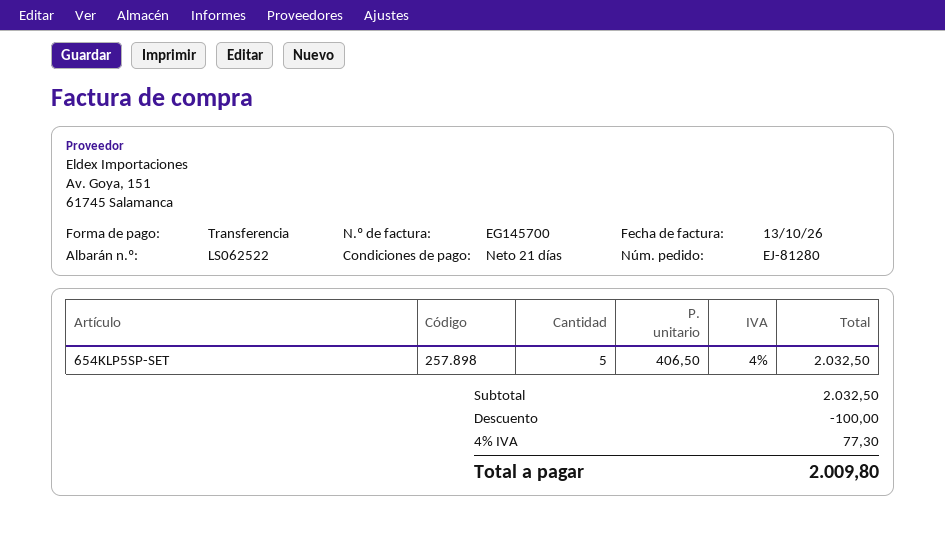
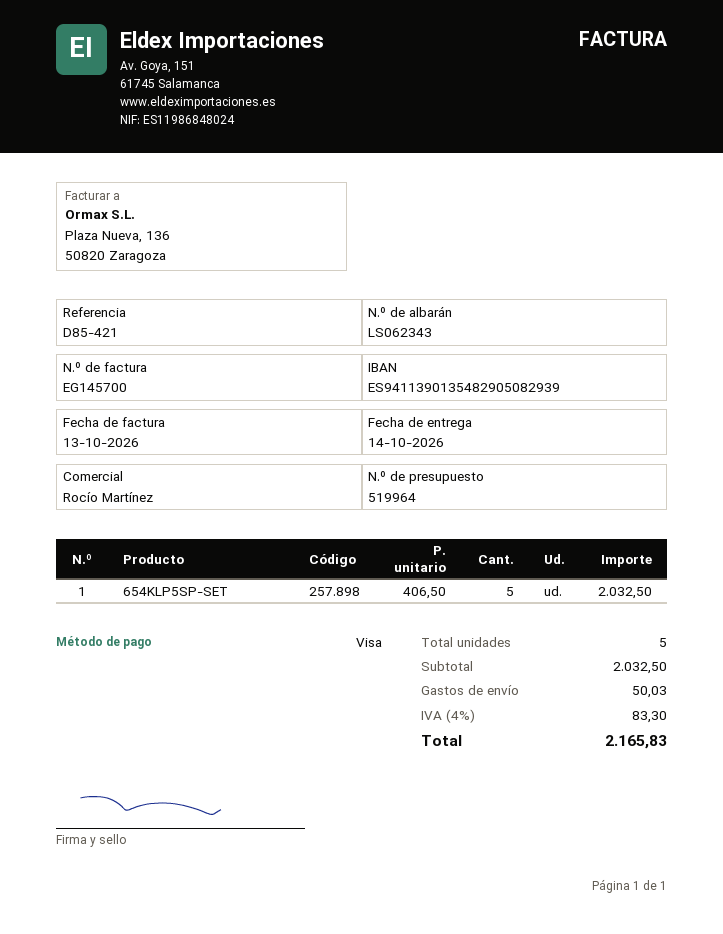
delivery note number: LS062522 -> LS062343
payment method: bank transfer -> Visa
discount: 100.00 -> none
shipping: none -> 50.03
tax: 4% = 77.30 -> 4% = 83.30
total: 2009.80 -> 2165.83

